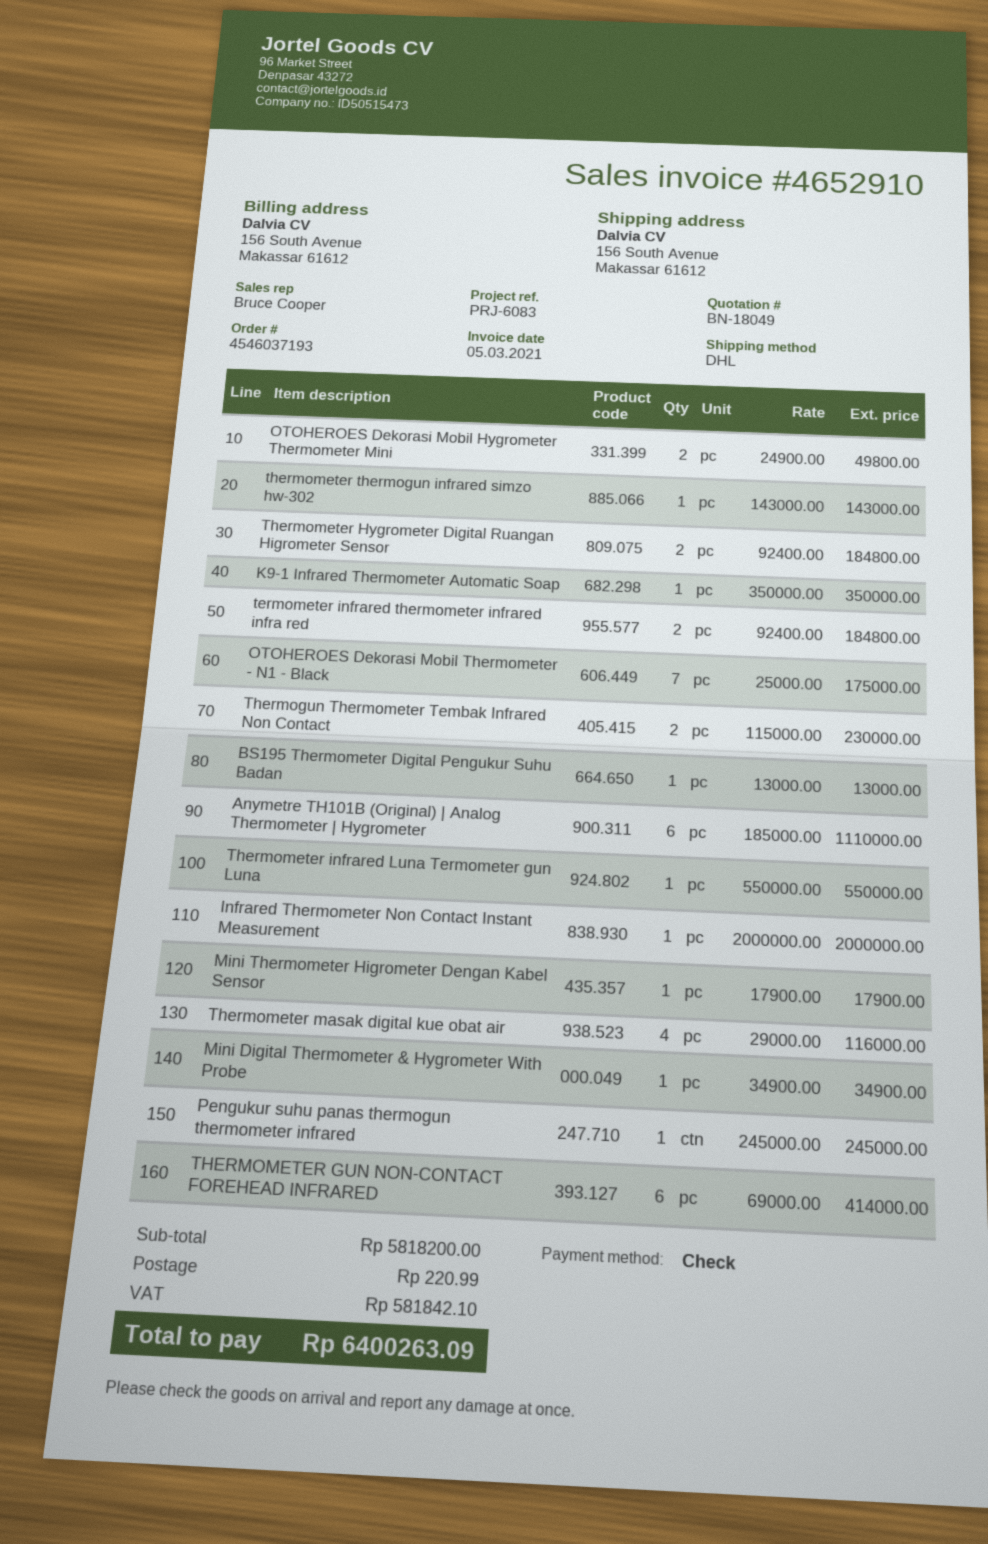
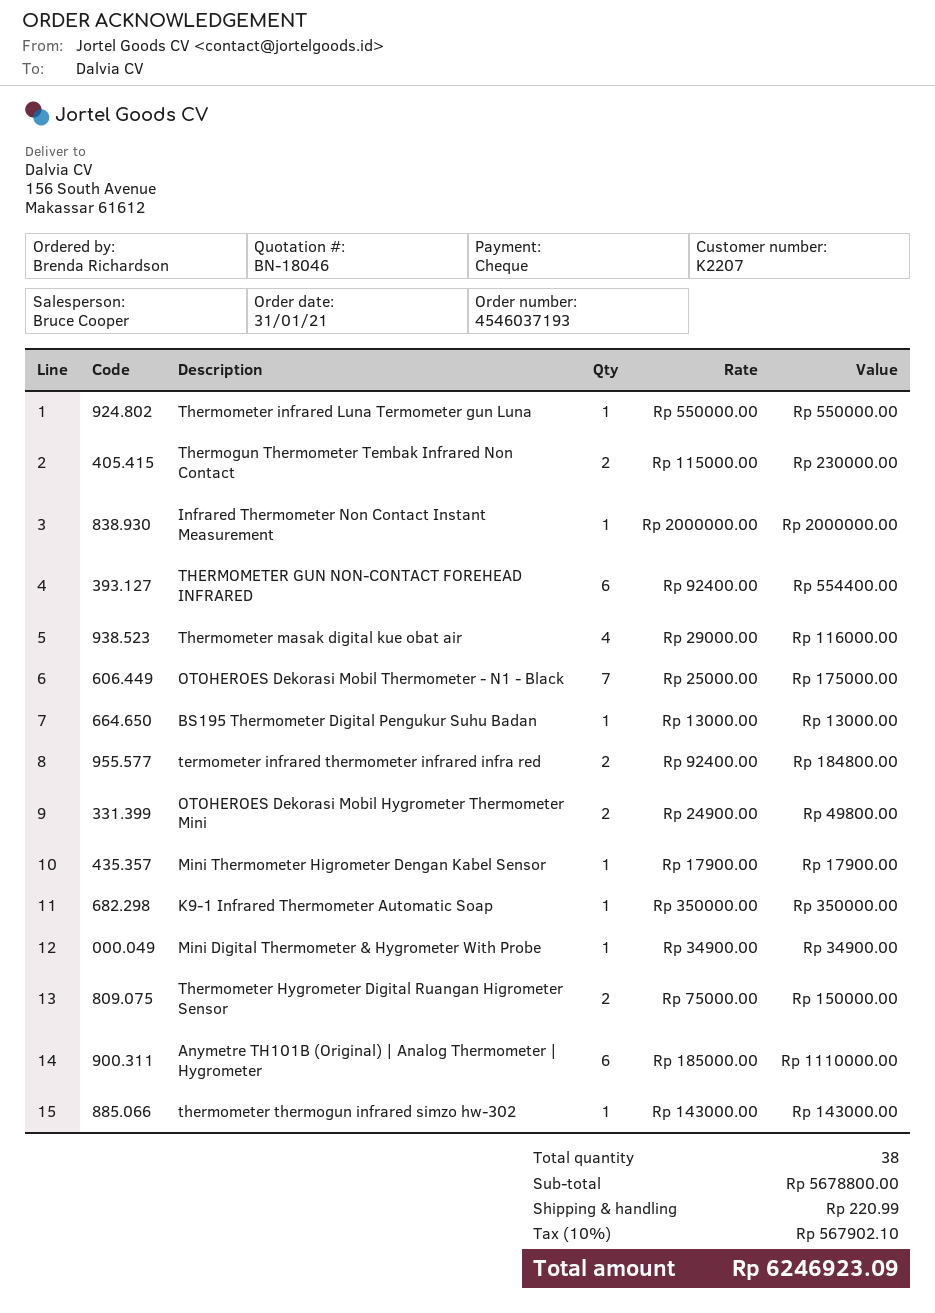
quote number: BN-18049 -> BN-18046
Thermometer Hygrometer Digital Ruangan Higrometer Sensor: 2 x 92400.00 = 184800.00 -> 2 x 75000.00 = 150000.00
Pengukur suhu panas thermogun thermometer infrared: 1 x 245000.00 = 245000.00 -> none
THERMOMETER GUN NON-CONTACT FOREHEAD INFRARED: 6 x 69000.00 = 414000.00 -> 6 x 92400.00 = 554400.00
subtotal: 5818200.00 -> 5678800.00
tax: 581842.10 -> 567902.10
total: 6400263.09 -> 6246923.09

